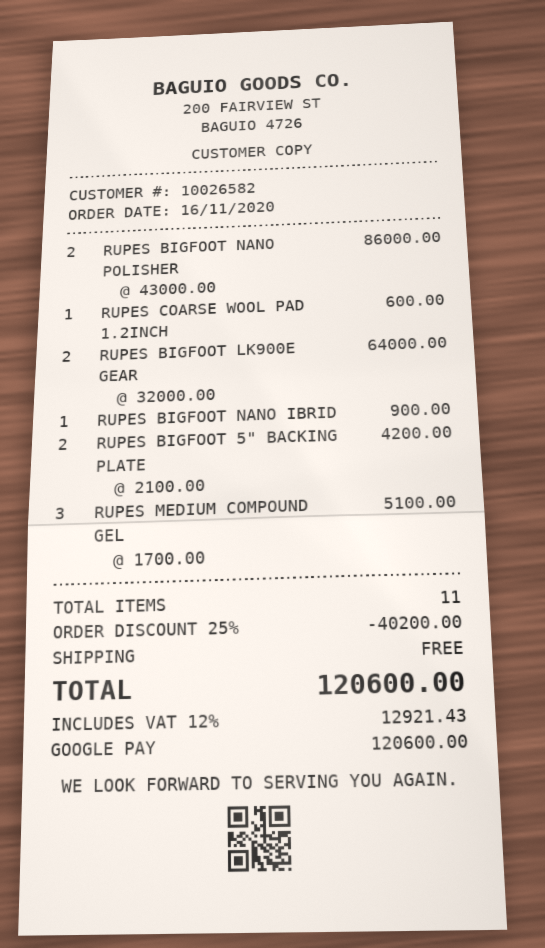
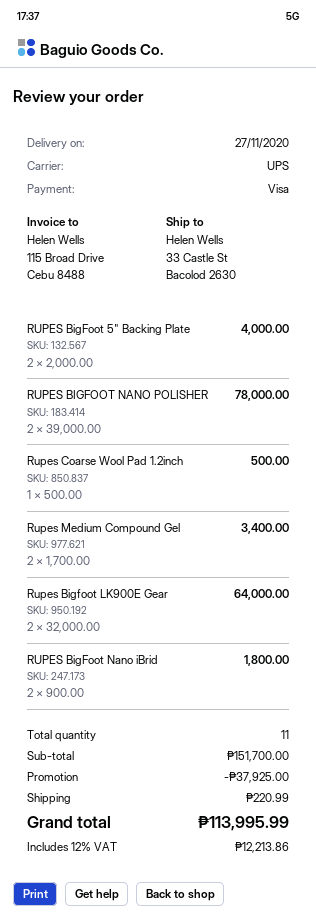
payment method: Google Pay -> Visa
RUPES BIGFOOT NANO POLISHER: 2 x 43000.00 = 86000.00 -> 2 x 39000.00 = 78000.00
RUPES COARSE WOOL PAD 1.2INCH: 1 x 600.00 = 600.00 -> 1 x 500.00 = 500.00
RUPES BIGFOOT NANO IBRID: 1 x 900.00 = 900.00 -> 2 x 900.00 = 1800.00
RUPES BIGFOOT 5" BACKING PLATE: 2 x 2100.00 = 4200.00 -> 2 x 2000.00 = 4000.00
RUPES MEDIUM COMPOUND GEL: 3 x 1700.00 = 5100.00 -> 2 x 1700.00 = 3400.00
discount: 40200.00 -> 37925.00
shipping: 0.00 -> 220.99
tax: 12% = 12921.43 -> 12% = 12213.86
total: 120600.00 -> 113995.99

